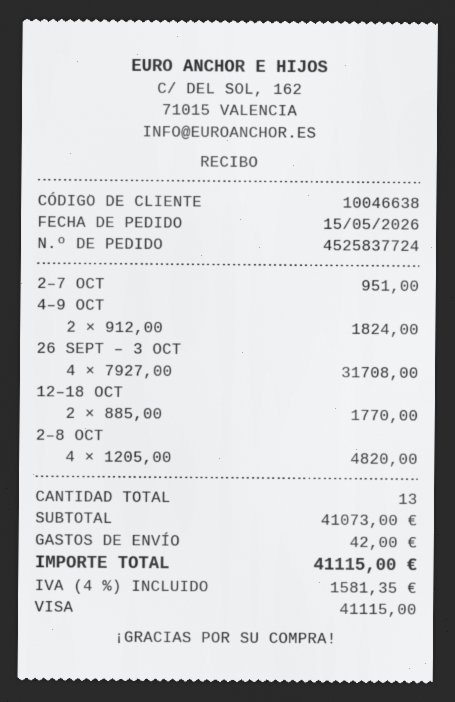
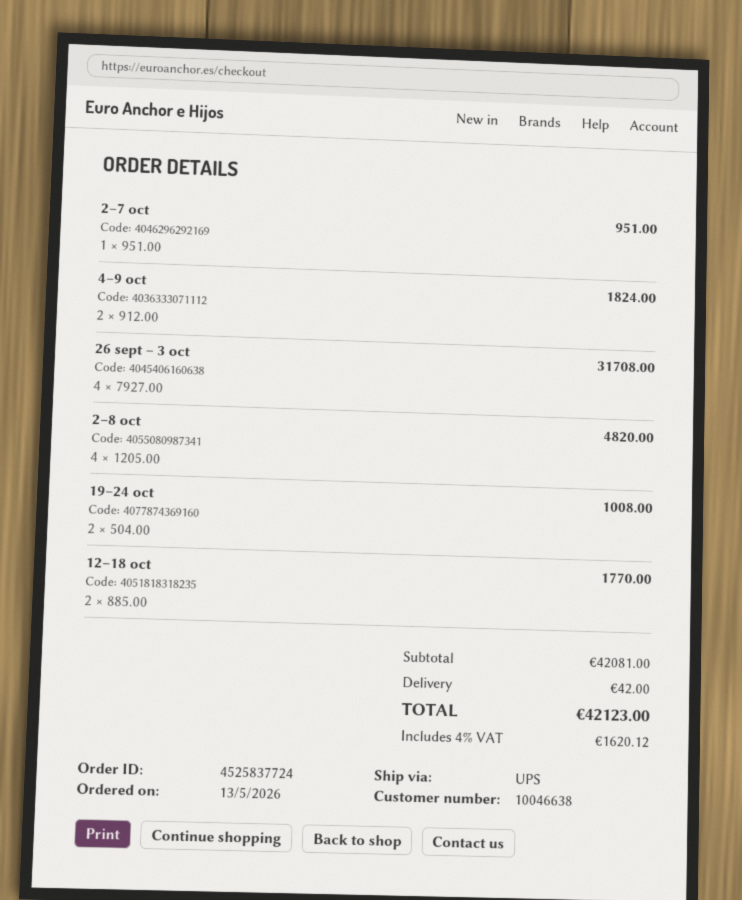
order date: 2026-05-15 -> 2026-05-13
19–24 oct: none -> 2 x 504.00 = 1008.00
subtotal: 41073.00 -> 42081.00
tax: 4% = 1581.35 -> 4% = 1620.12
total: 41115.00 -> 42123.00

